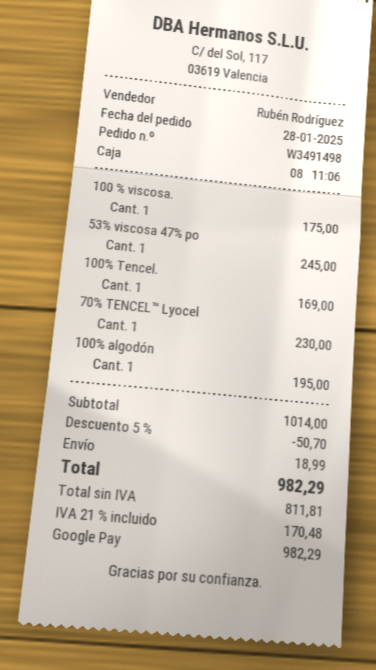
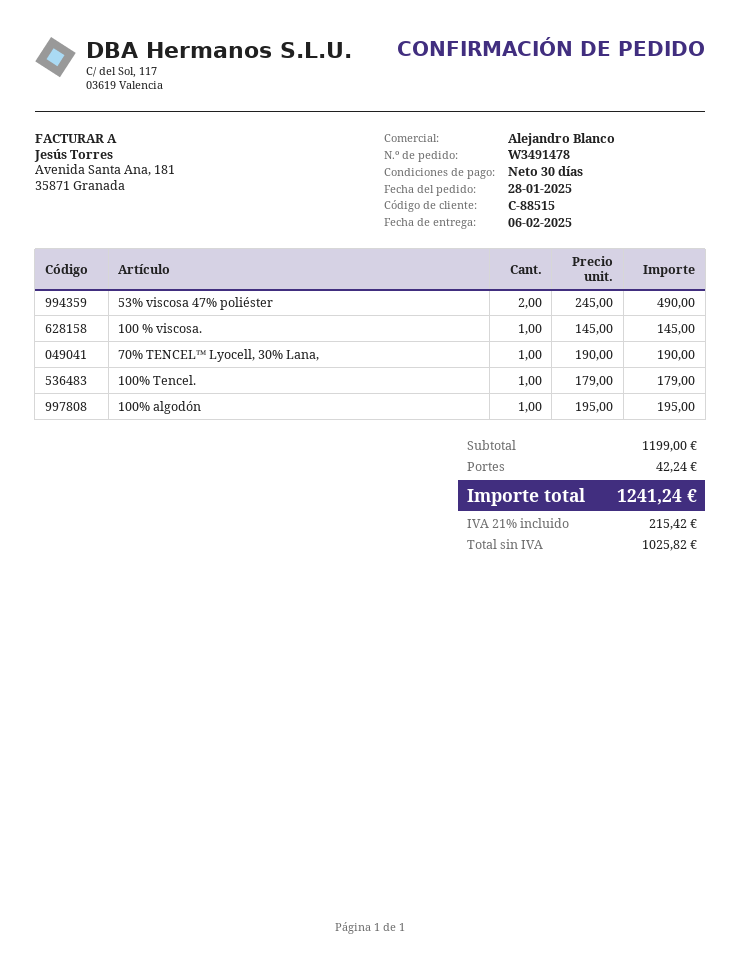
order number: W3491498 -> W3491478
sales rep: Rubén Rodríguez -> Alejandro Blanco
100 % viscosa.: 1 for 175.00 -> 1 for 145.00
53% viscosa 47% po: 1 for 245.00 -> 2 for 490.00
100% Tencel.: 1 for 169.00 -> 1 for 179.00
70% TENCEL™ Lyocel: 1 for 230.00 -> 1 for 190.00
subtotal: 1014.00 -> 1199.00
discount: 5% = 50.70 -> none
shipping: 18.99 -> 42.24
net: 811.81 -> 1025.82
tax: 21% = 170.48 -> 21% = 215.42
total: 982.29 -> 1241.24

